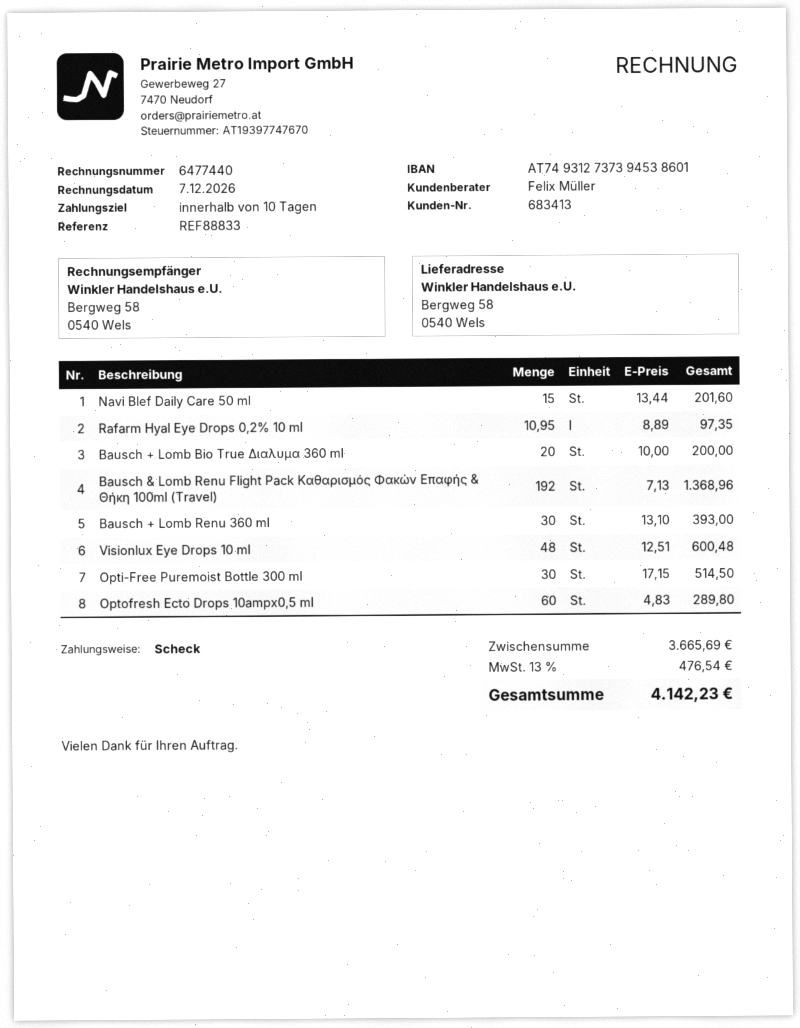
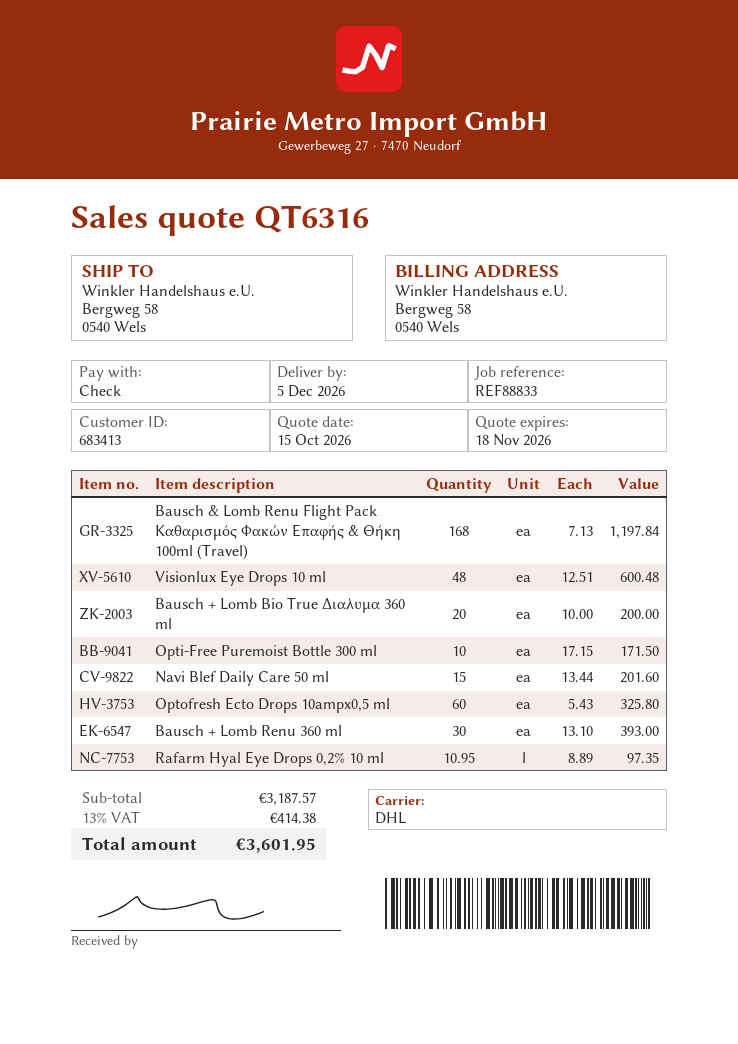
Bausch & Lomb Renu Flight Pack Καθαρισμός Φακών Επαφής & Θήκη 100ml (Travel): 192 x 7.13 = 1368.96 -> 168 x 7.13 = 1197.84
Opti-Free Puremoist Bottle 300 ml: 30 x 17.15 = 514.50 -> 10 x 17.15 = 171.50
Optofresh Ecto Drops 10ampx0,5 ml: 60 x 4.83 = 289.80 -> 60 x 5.43 = 325.80
subtotal: 3665.69 -> 3187.57
tax: 13% = 476.54 -> 13% = 414.38
total: 4142.23 -> 3601.95

